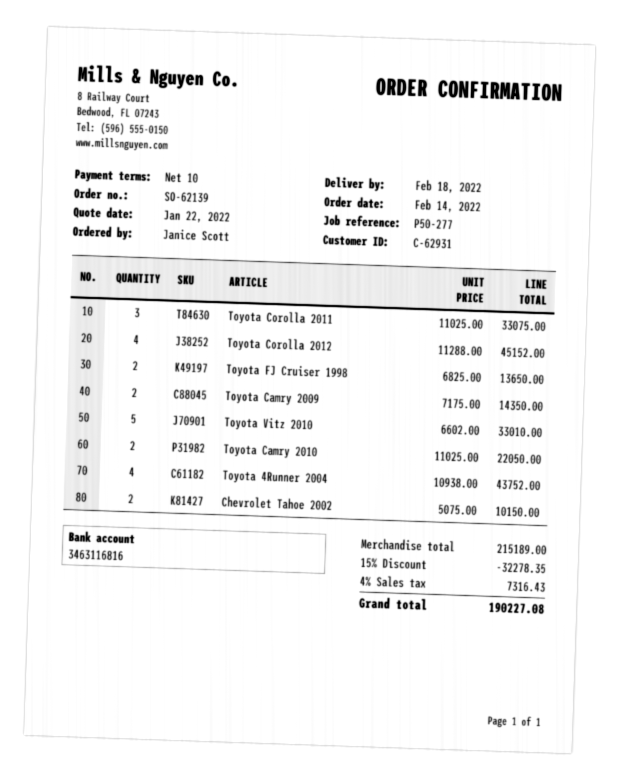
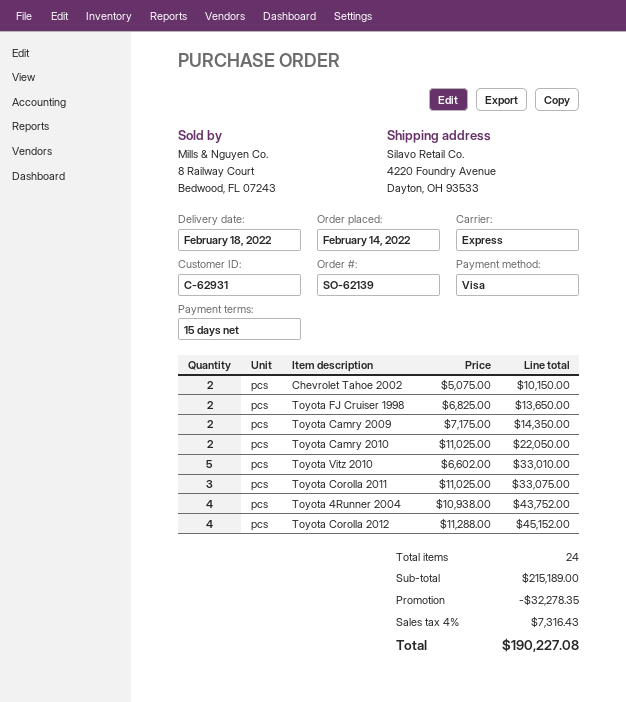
payment terms: 10 days -> 15 days

